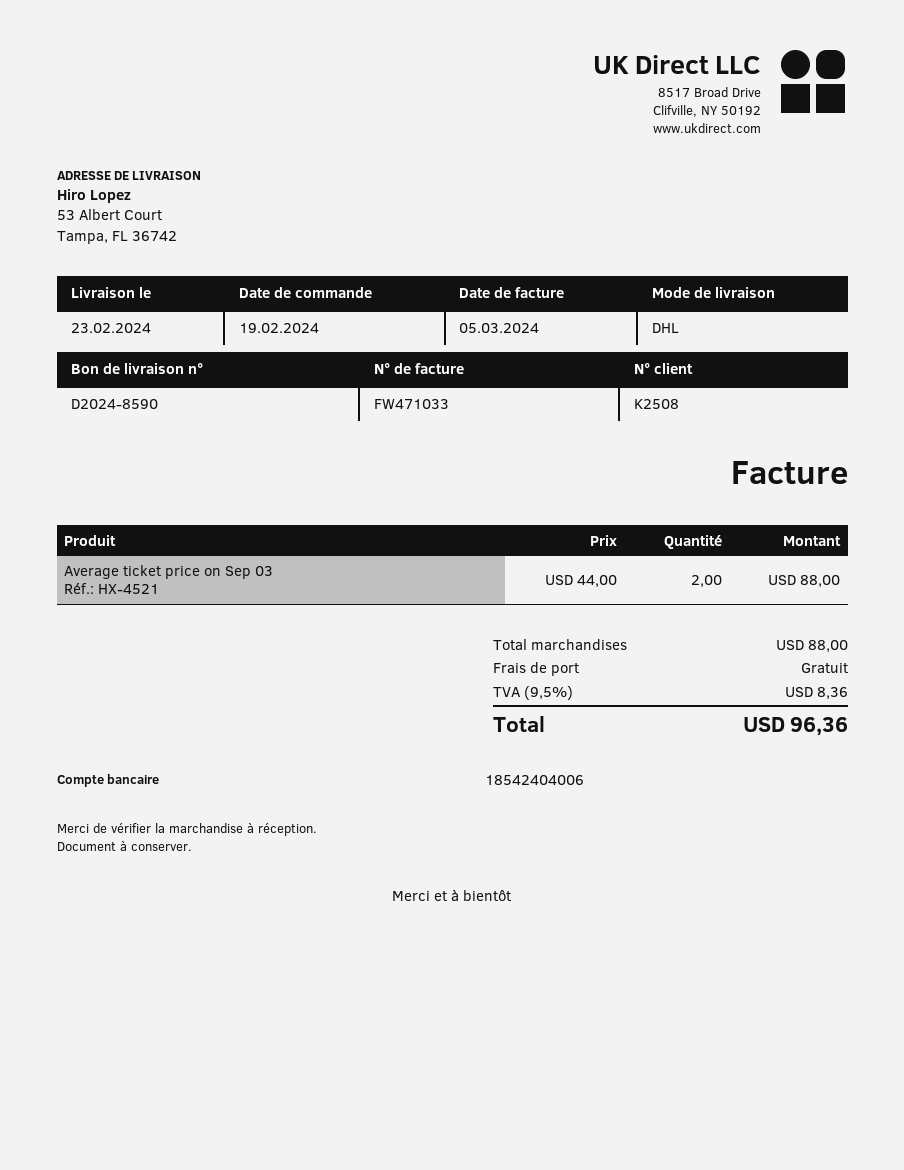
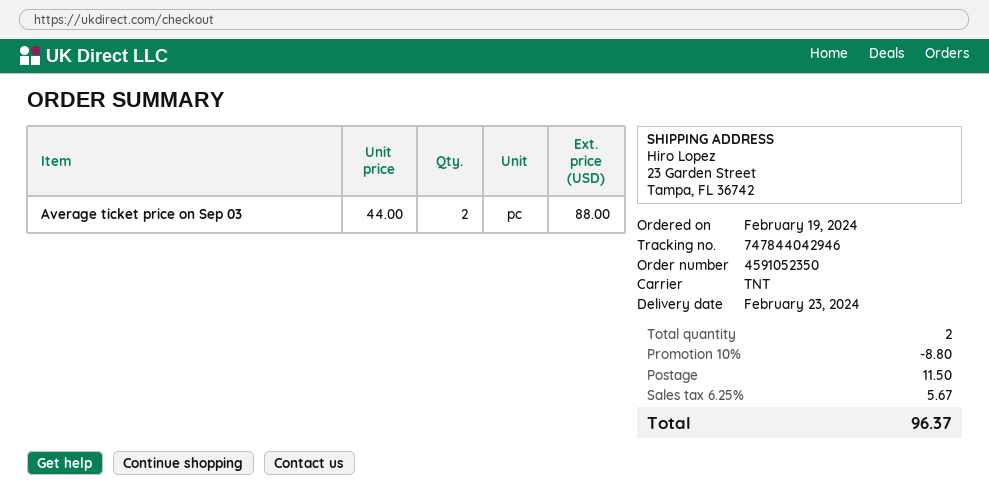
shipping method: DHL -> TNT
ship to: 53 Albert Court, Tampa, FL 36742 -> 23 Garden Street, Tampa, FL 36742
discount: none -> 10% = 8.80
shipping: 0.00 -> 11.50
tax: 9.5% = 8.36 -> 6.25% = 5.67
total: 96.36 -> 96.37

